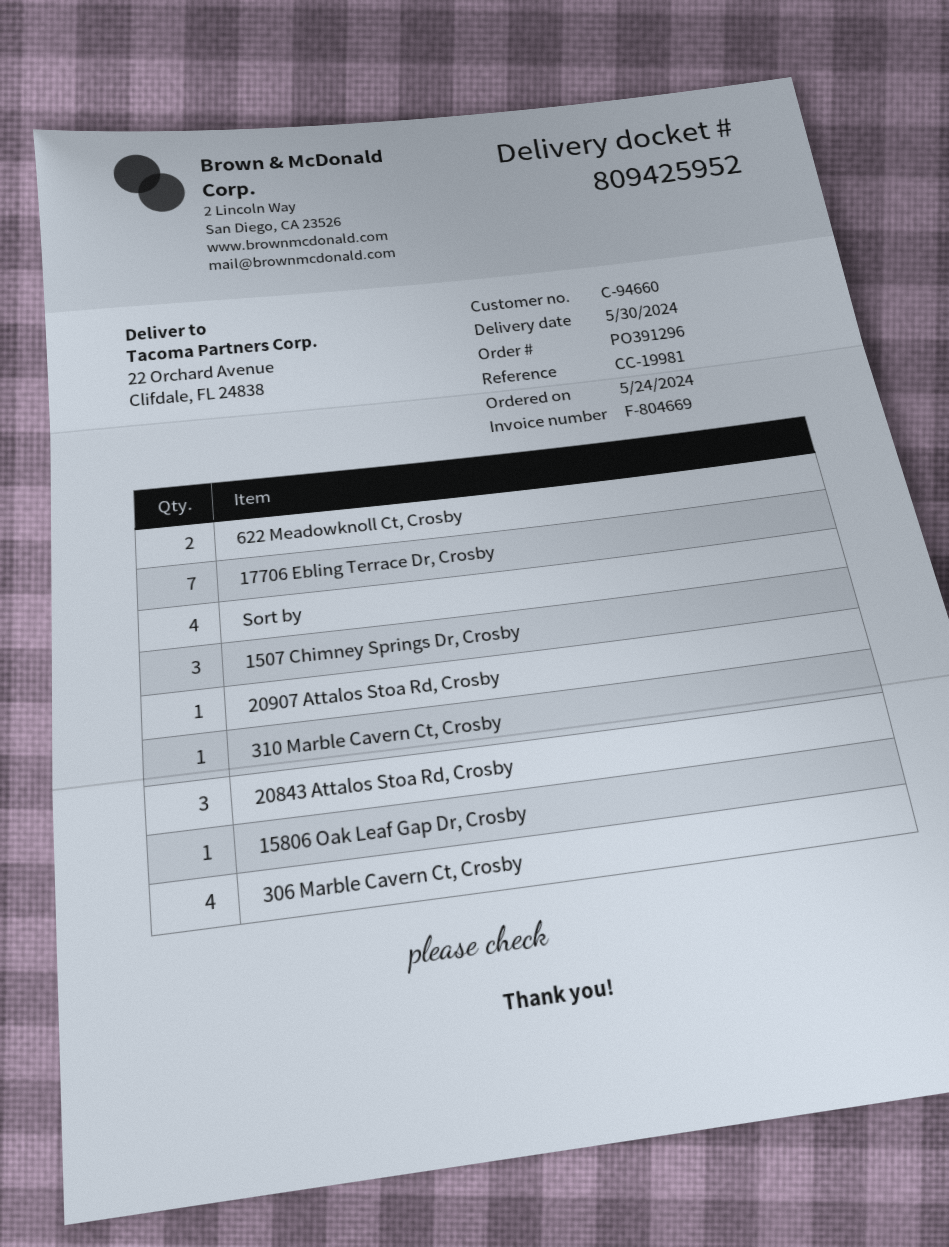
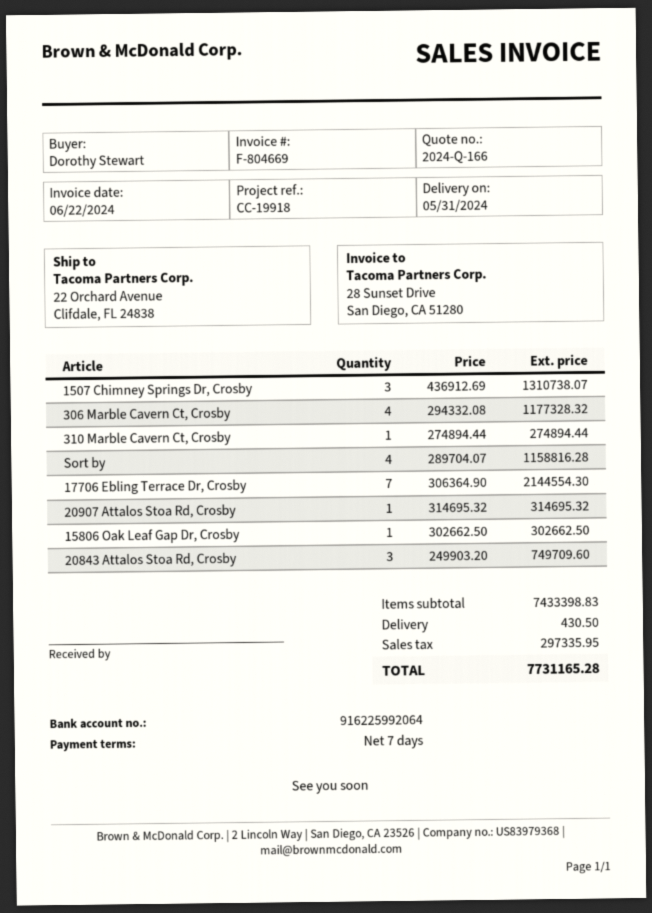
delivery date: 2024-05-30 -> 2024-05-31
reference: CC-19981 -> CC-19918
622 Meadowknoll Ct, Crosby: 2 -> none

